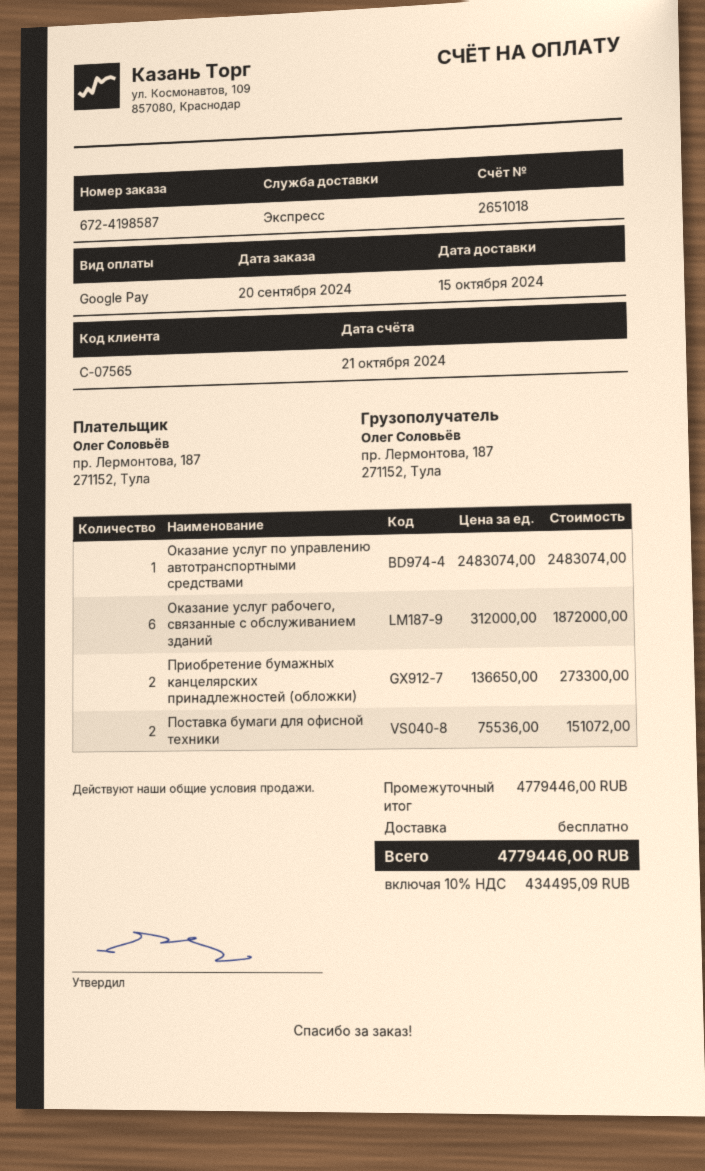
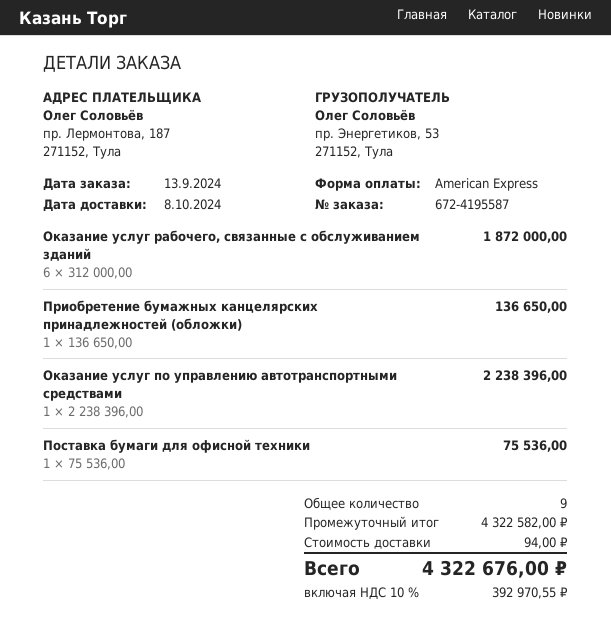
order number: 672-4198587 -> 672-4195587
order date: 2024-09-20 -> 2024-09-13
delivery date: 2024-10-15 -> 2024-10-08
payment method: Google Pay -> American Express
ship to: пр. Лермонтова, 187, 271152, Тула -> пр. Энергетиков, 53, 271152, Тула
Оказание услуг по управлению автотранспортными средствами: 1 x 2483074.00 = 2483074.00 -> 1 x 2238396.00 = 2238396.00
Приобретение бумажных канцелярских принадлежностей (обложки): 2 x 136650.00 = 273300.00 -> 1 x 136650.00 = 136650.00
Поставка бумаги для офисной техники: 2 x 75536.00 = 151072.00 -> 1 x 75536.00 = 75536.00
subtotal: 4779446.00 -> 4322582.00
shipping: 0.00 -> 94.00
tax: 10% = 434495.09 -> 10% = 392970.55
total: 4779446.00 -> 4322676.00

